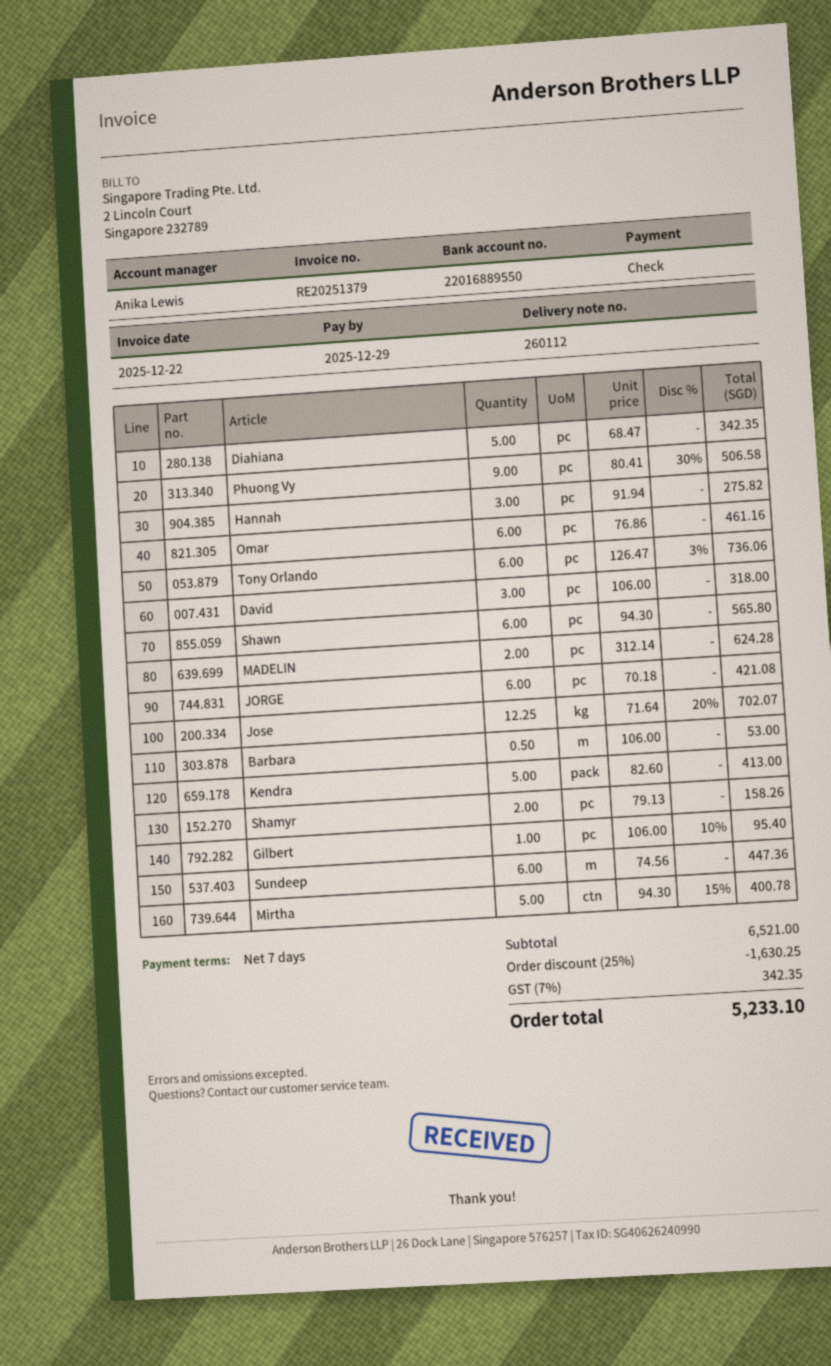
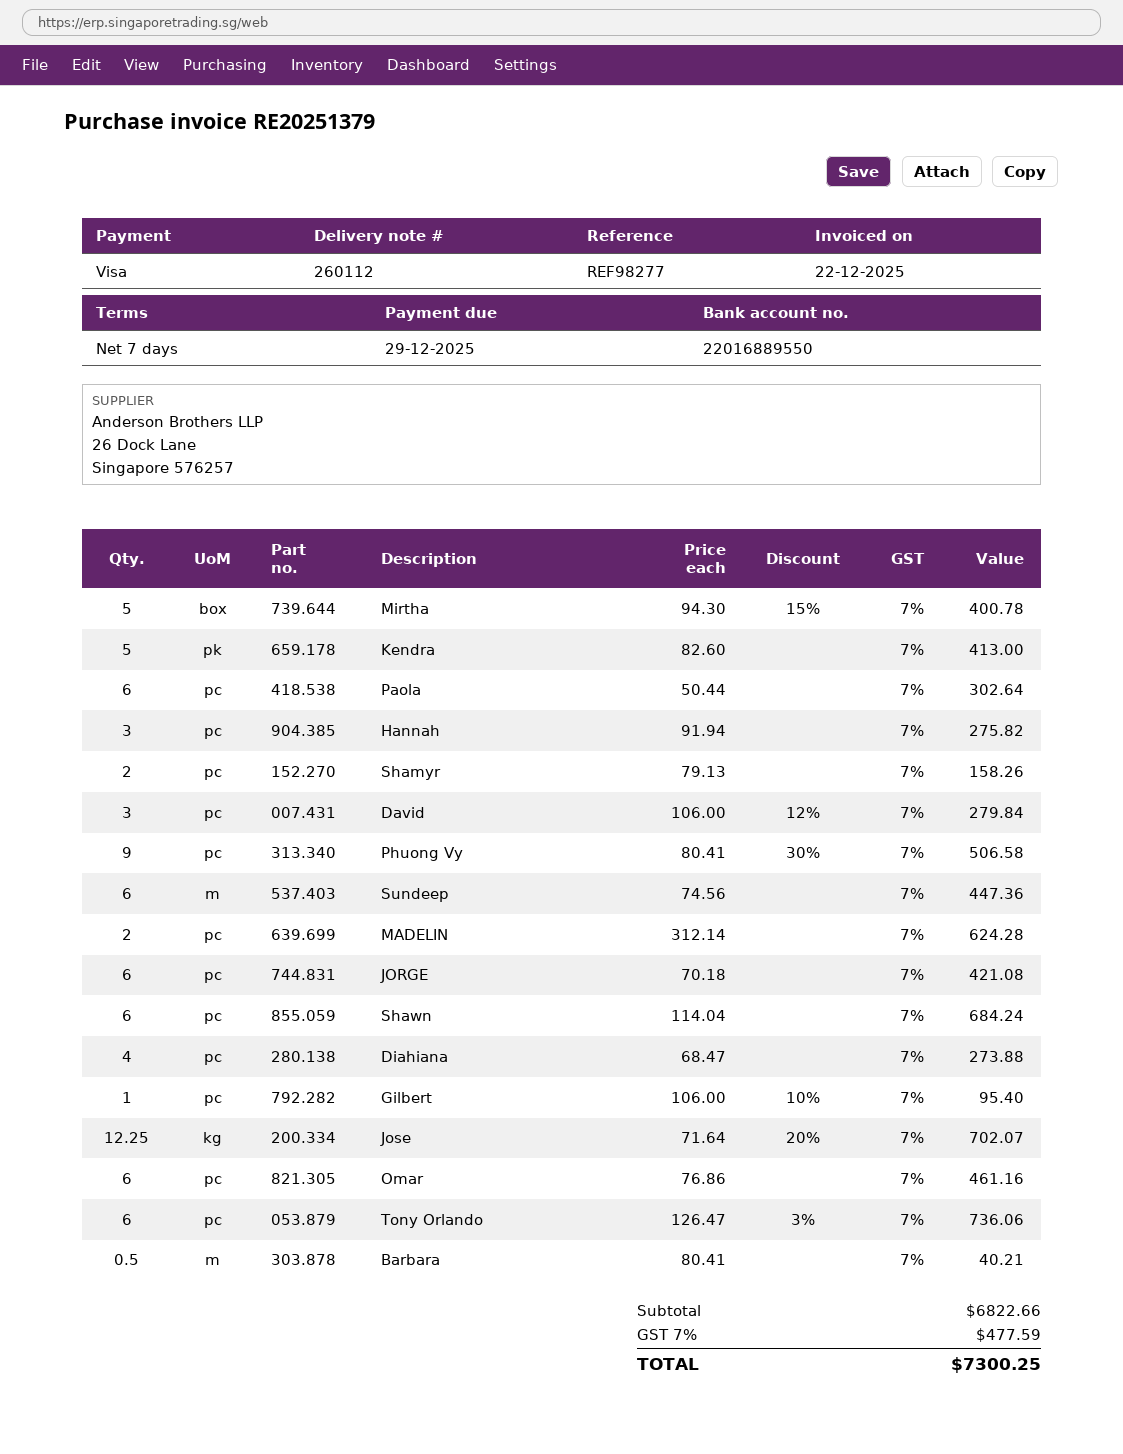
payment method: cheque -> Visa
Diahiana: 5 x 68.47 = 342.35 -> 4 x 68.47 = 273.88
David: 3 x 106.00 = 318.00 -> 3 x 106.00 - 12% = 279.84
Shawn: 6 x 94.30 = 565.80 -> 6 x 114.04 = 684.24
Barbara: 0.5 x 106.00 = 53.00 -> 0.5 x 80.41 = 40.21
Paola: none -> 6 x 50.44 = 302.64
subtotal: 6521.00 -> 6822.66
discount: 25% = 1630.25 -> none
tax: 7% = 342.35 -> 7% = 477.59
total: 5233.10 -> 7300.25

